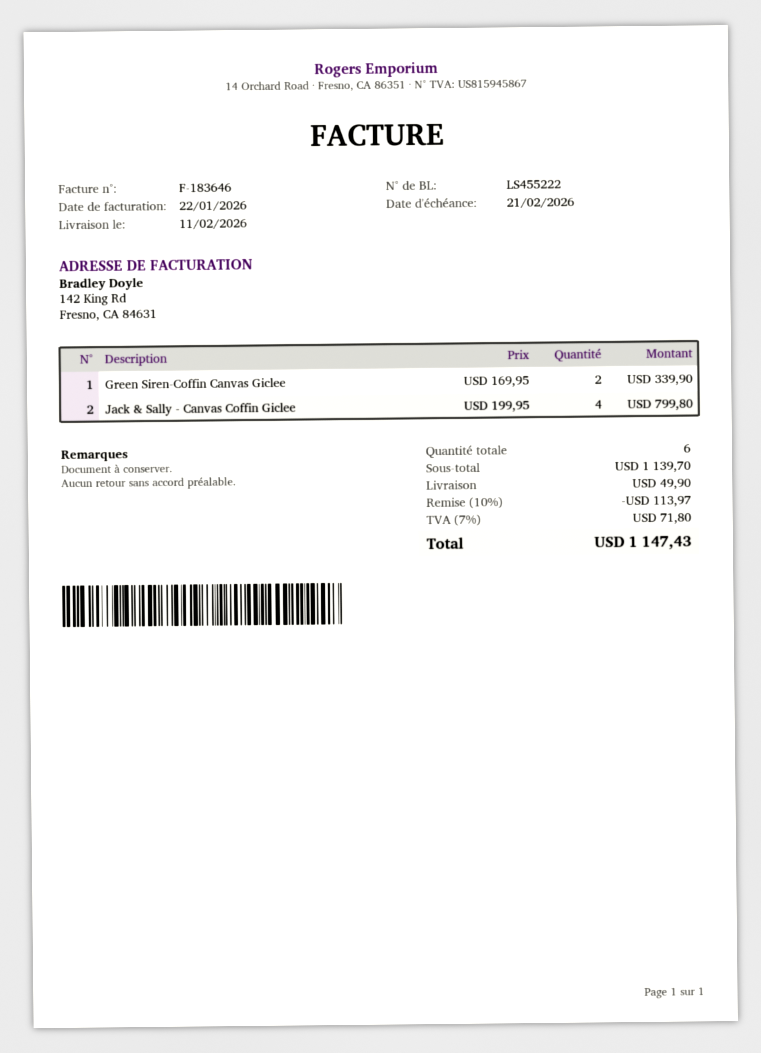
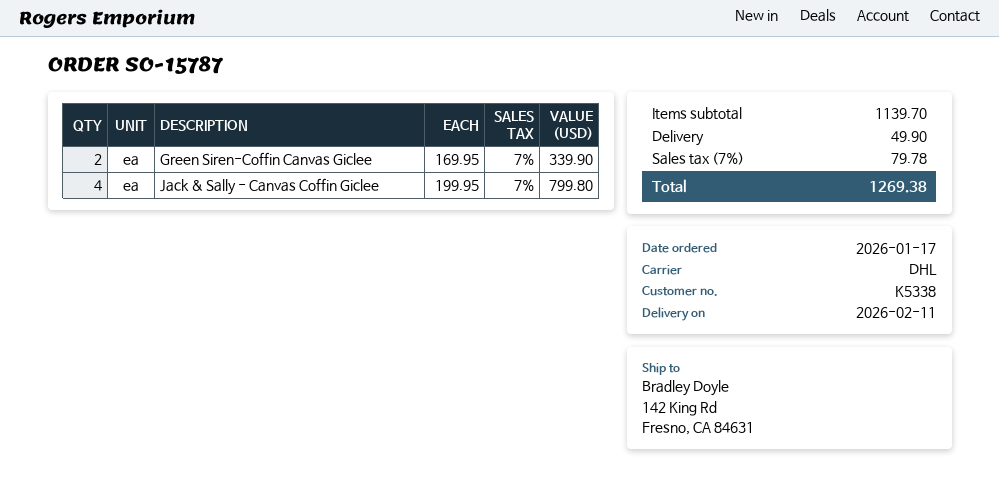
discount: 10% = 113.97 -> none
tax: 7% = 71.80 -> 7% = 79.78
total: 1147.43 -> 1269.38

